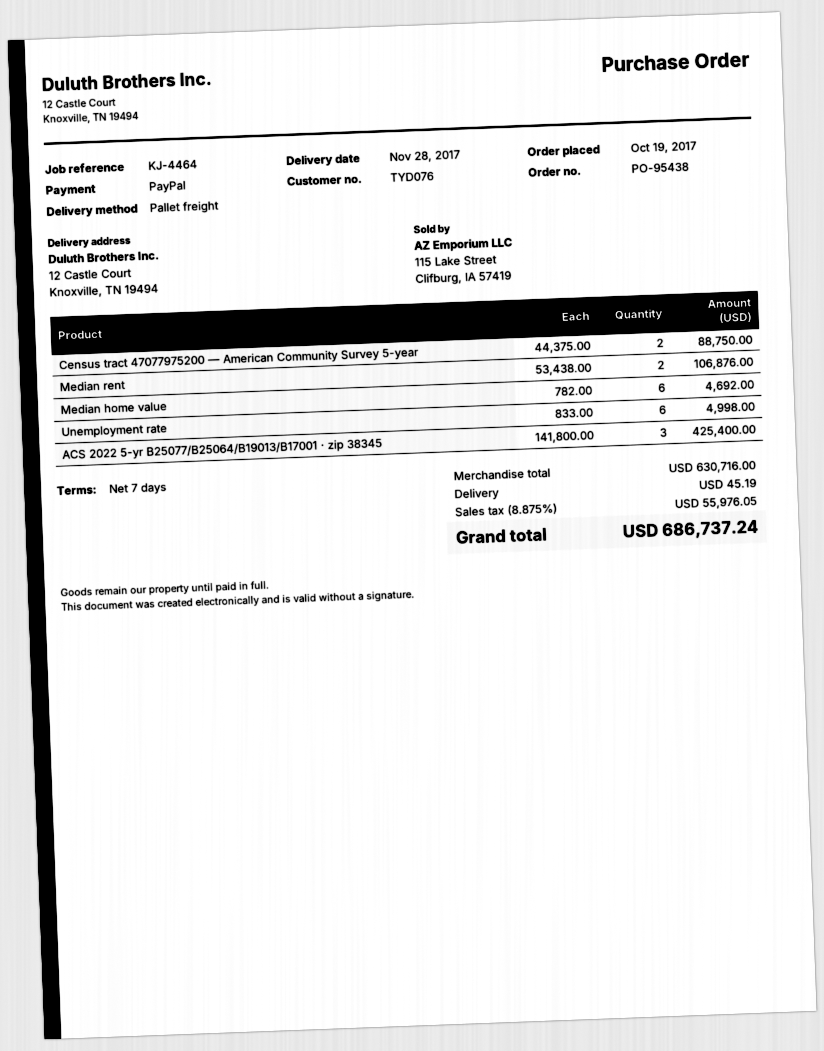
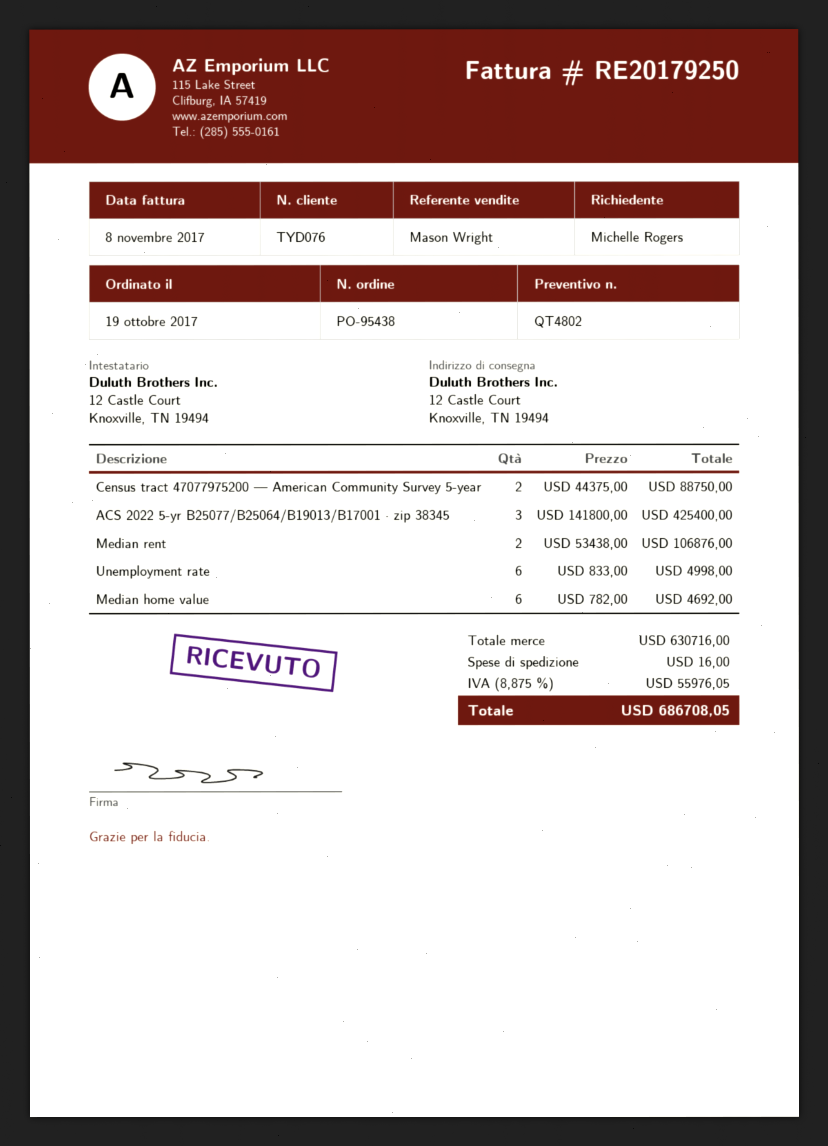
shipping: 45.19 -> 16.00
total: 686737.24 -> 686708.05

